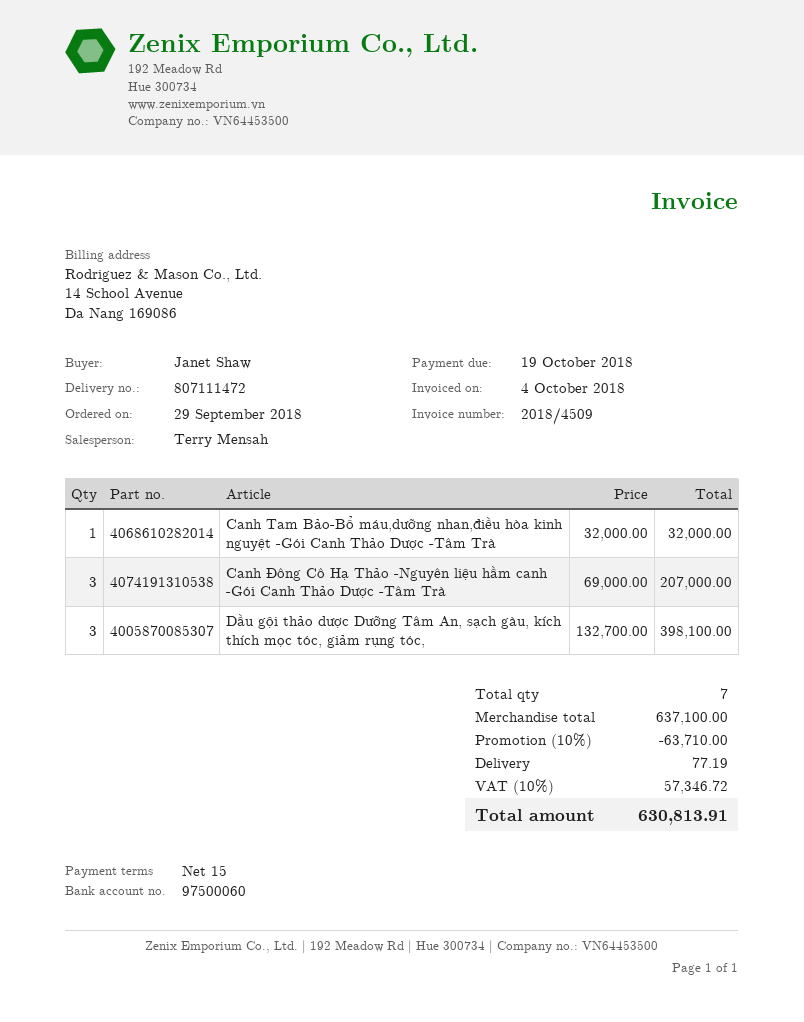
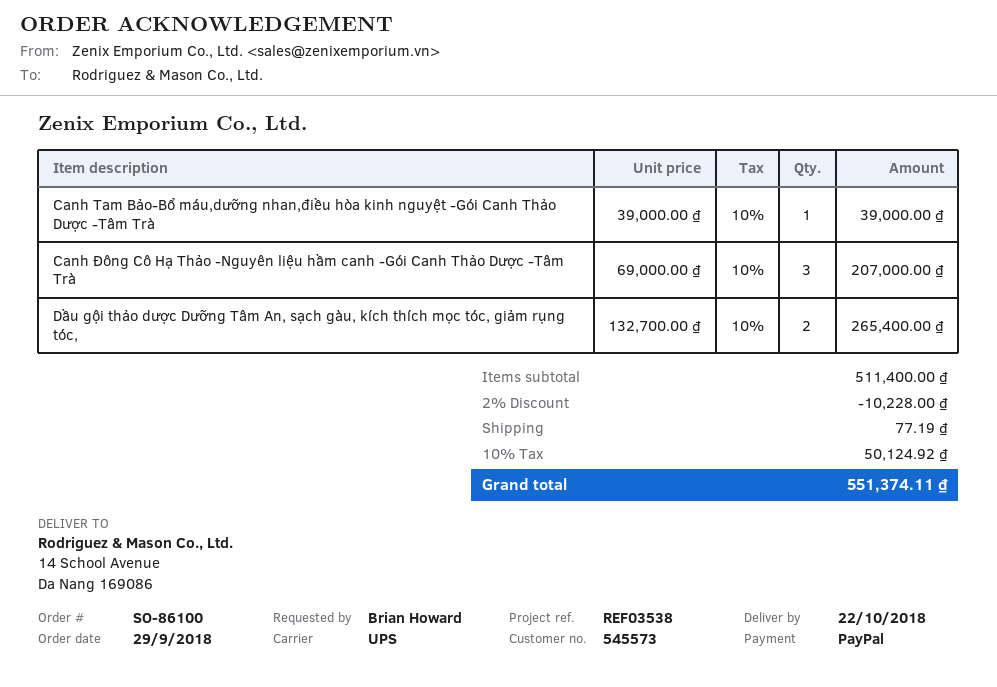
ordered by: Janet Shaw -> Brian Howard
Canh Tam Bảo-Bổ máu,dưỡng nhan,điều hòa kinh nguyệt -Gói Canh Thảo Dược -Tâm Trà: 1 x 32000.00 = 32000.00 -> 1 x 39000.00 = 39000.00
Dầu gội thảo dược Dưỡng Tâm An, sạch gàu, kích thích mọc tóc, giảm rụng tóc,: 3 x 132700.00 = 398100.00 -> 2 x 132700.00 = 265400.00
subtotal: 637100.00 -> 511400.00
discount: 10% = 63710.00 -> 2% = 10228.00
tax: 10% = 57346.72 -> 10% = 50124.92
total: 630813.91 -> 551374.11

